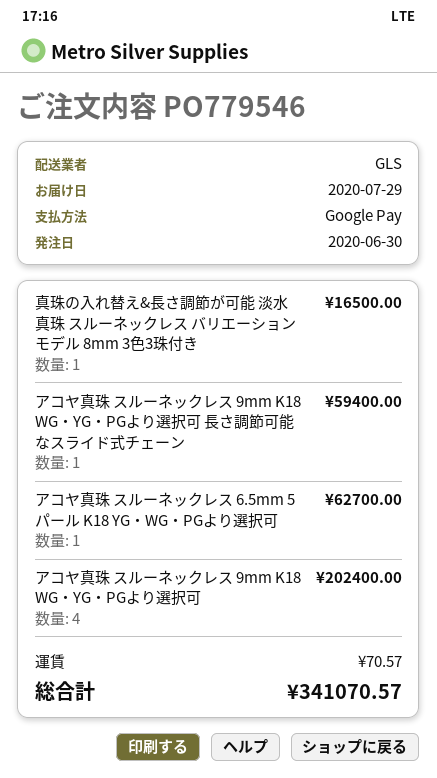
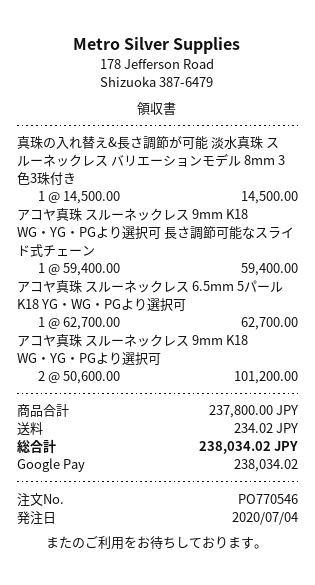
order number: PO779546 -> PO770546
order date: 2020-06-30 -> 2020-07-04
真珠の入れ替え&長さ調節が可能 淡水真珠 スルーネックレス バリエーションモデル 8mm 3色3珠付き: 1 for 16500.00 -> 1 for 14500.00
アコヤ真珠 スルーネックレス 9mm K18 WG・YG・PGより選択可: 4 for 202400.00 -> 2 for 101200.00
shipping: 70.57 -> 234.02
total: 341070.57 -> 238034.02

